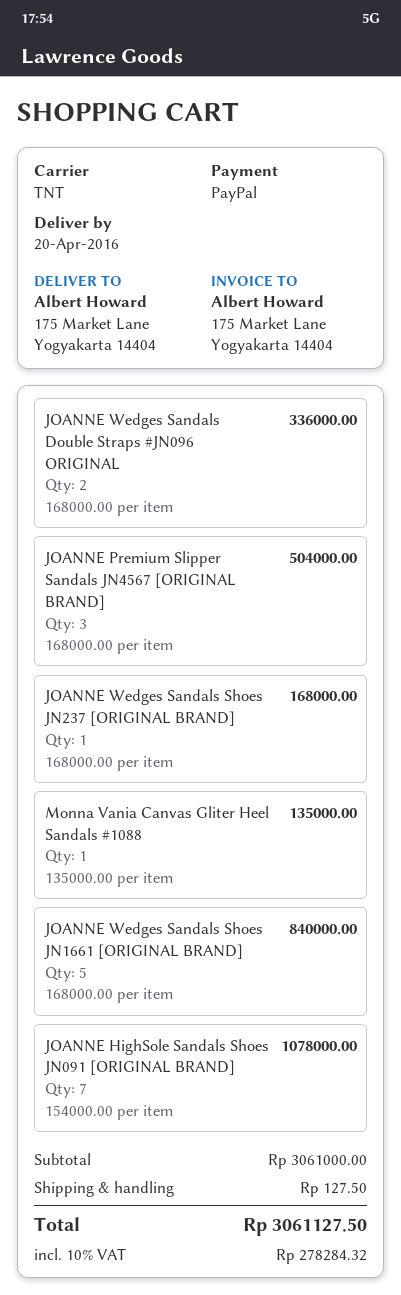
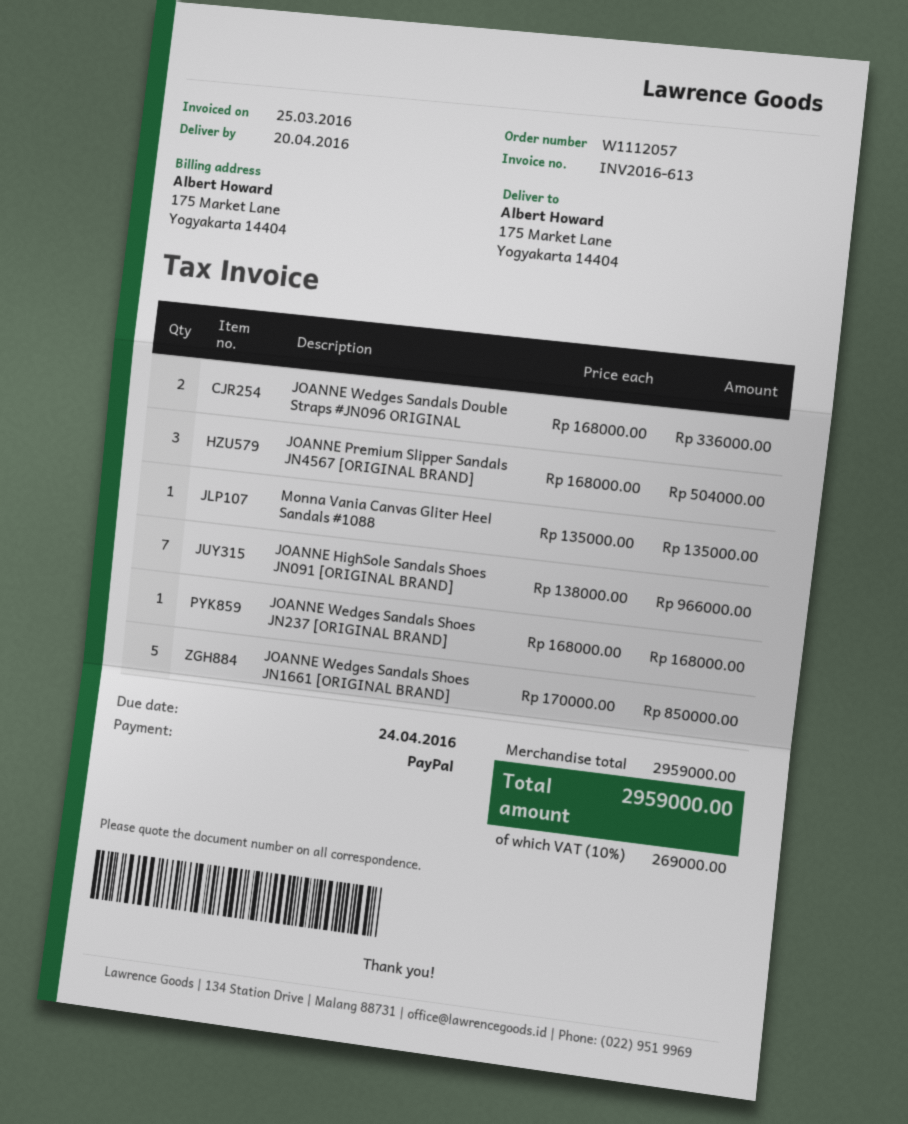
JOANNE Wedges Sandals Shoes JN1661 [ORIGINAL BRAND]: 5 x 168000.00 = 840000.00 -> 5 x 170000.00 = 850000.00
JOANNE HighSole Sandals Shoes JN091 [ORIGINAL BRAND]: 7 x 154000.00 = 1078000.00 -> 7 x 138000.00 = 966000.00
subtotal: 3061000.00 -> 2959000.00
shipping: 127.50 -> none
tax: 10% = 278284.32 -> 10% = 269000.00
total: 3061127.50 -> 2959000.00

